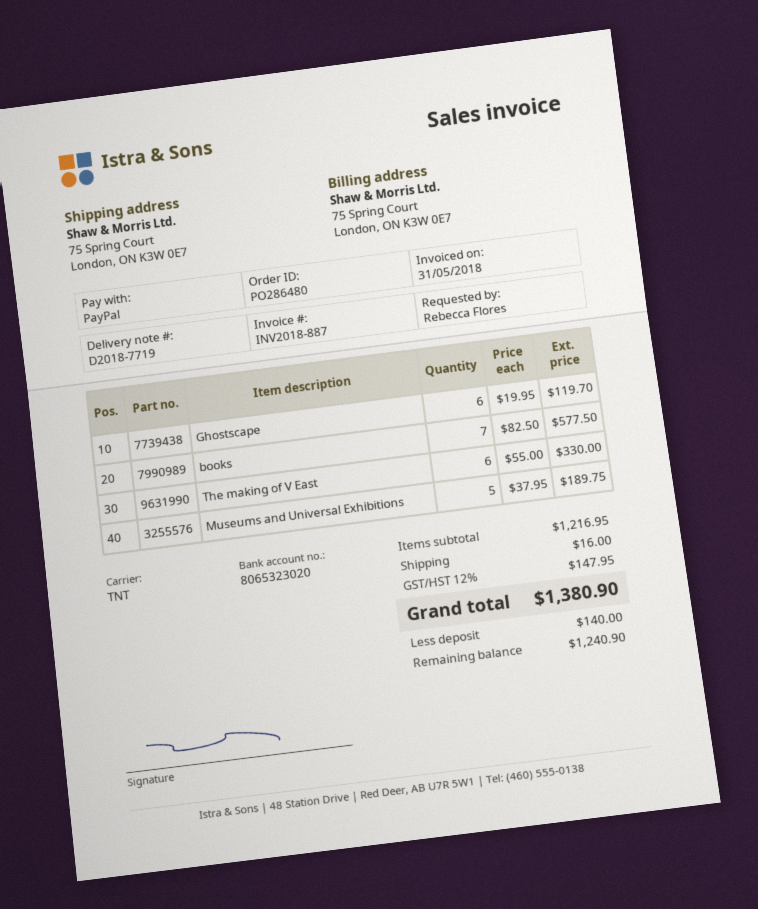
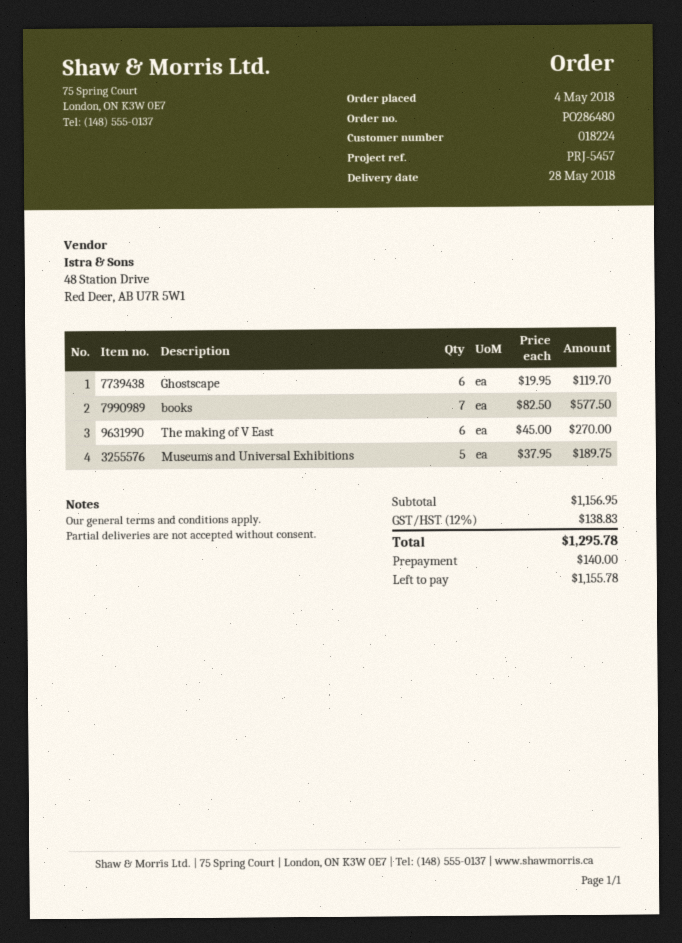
The making of V East: 6 x 55.00 = 330.00 -> 6 x 45.00 = 270.00
subtotal: 1216.95 -> 1156.95
shipping: 16.00 -> none
tax: 12% = 147.95 -> 12% = 138.83
total: 1380.90 -> 1295.78
balance: 1240.90 -> 1155.78

